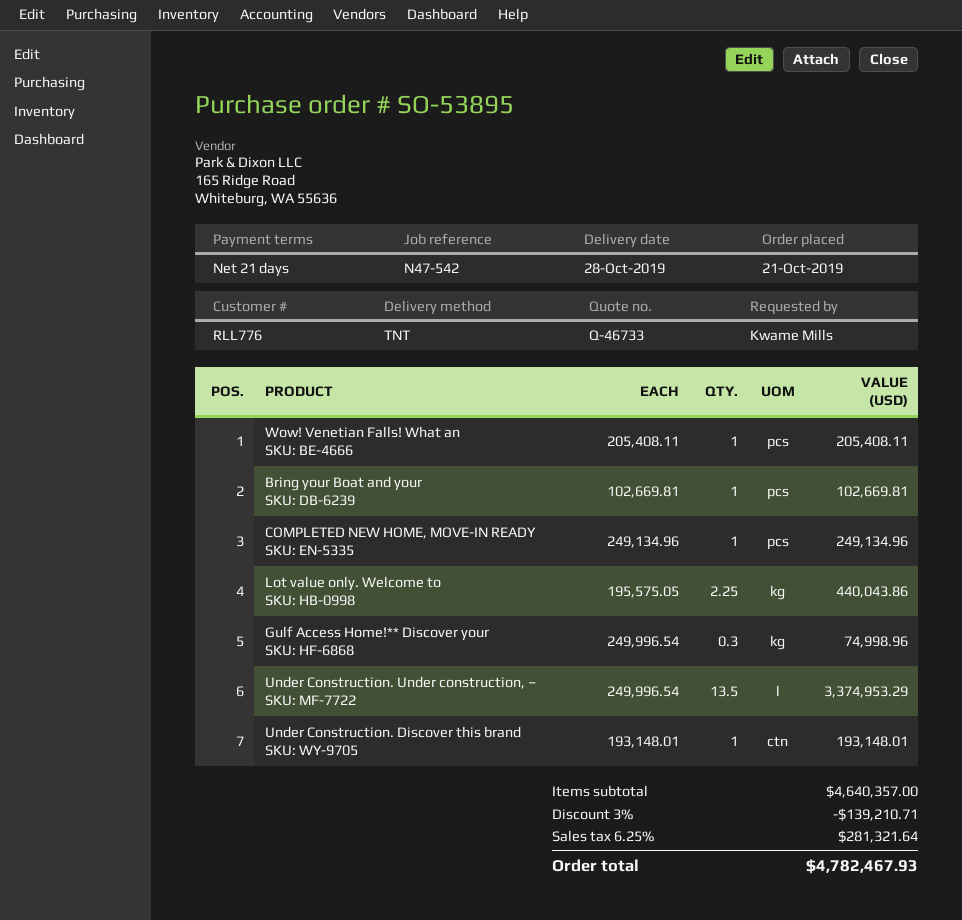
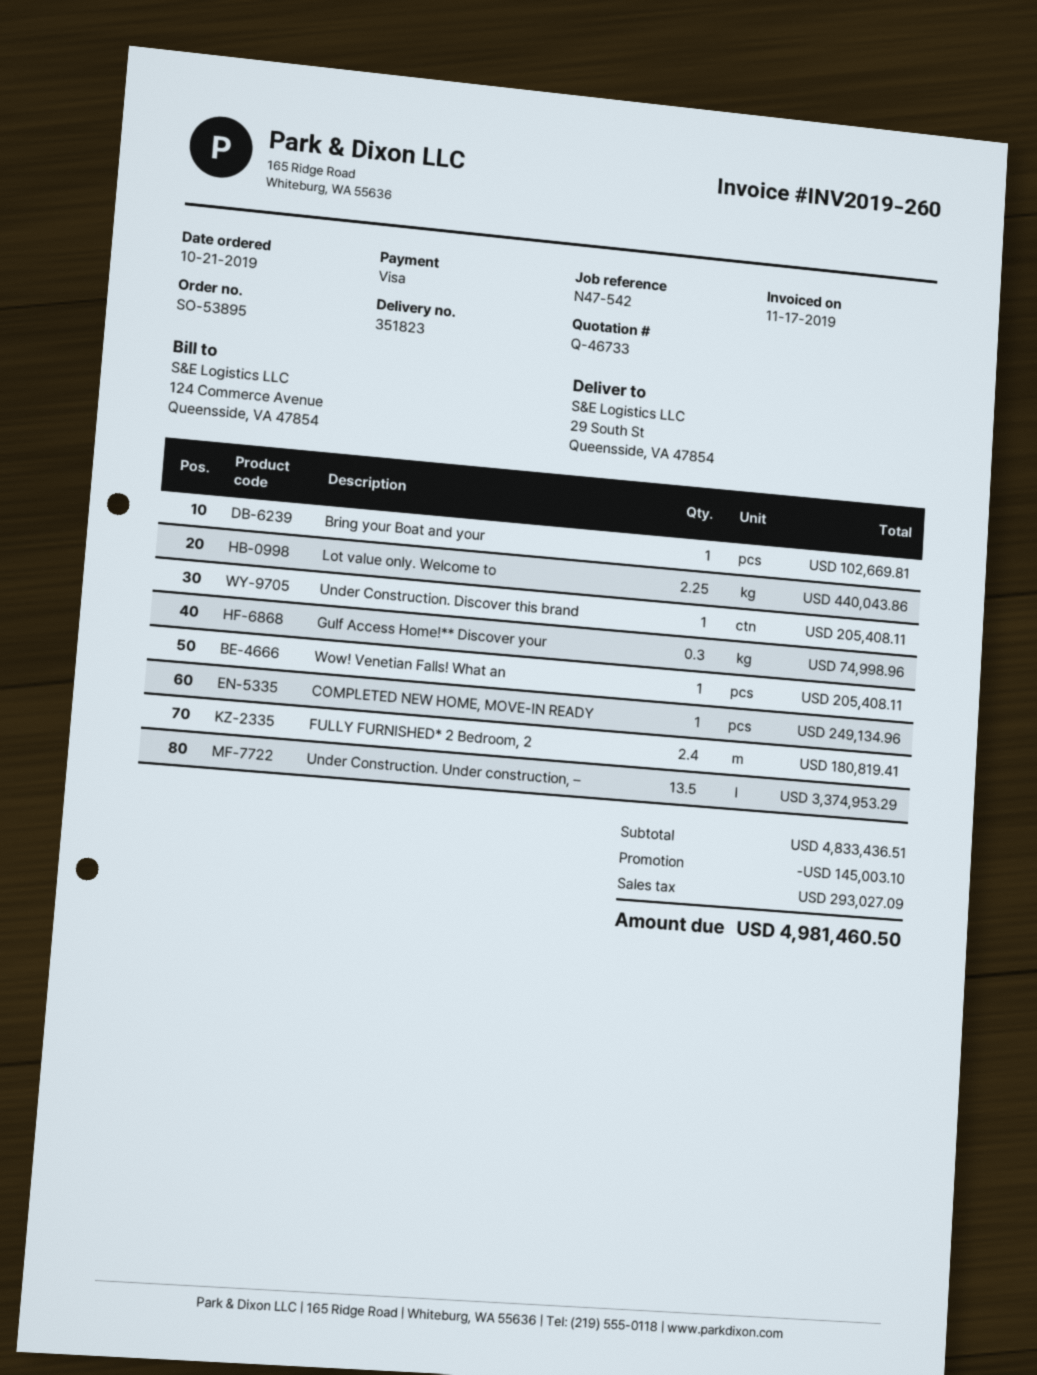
Under Construction. Discover this brand: 1 for 193148.01 -> 1 for 205408.11
FULLY FURNISHED* 2 Bedroom, 2: none -> 2.4 for 180819.41
subtotal: 4640357.00 -> 4833436.51
discount: 139210.71 -> 145003.10
tax: 281321.64 -> 293027.09
total: 4782467.93 -> 4981460.50

